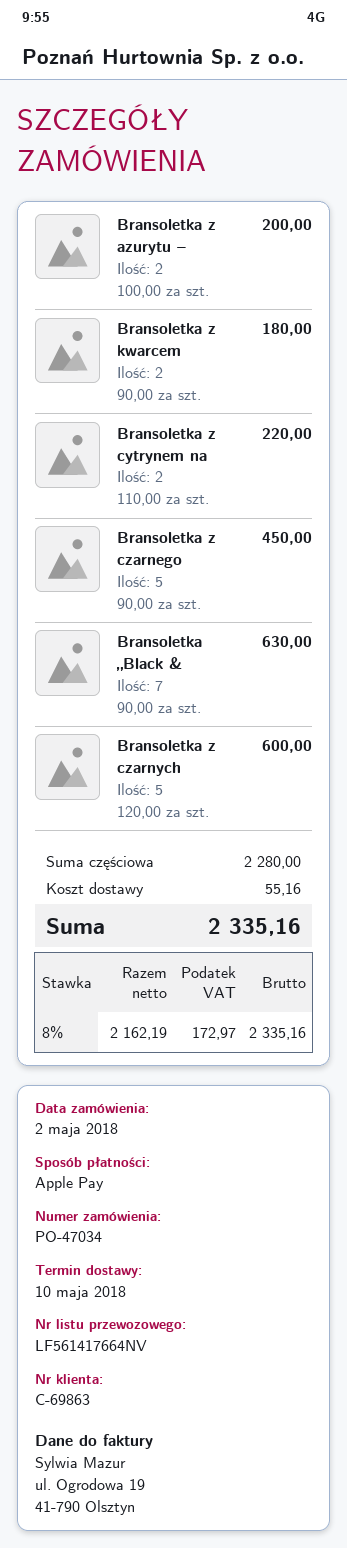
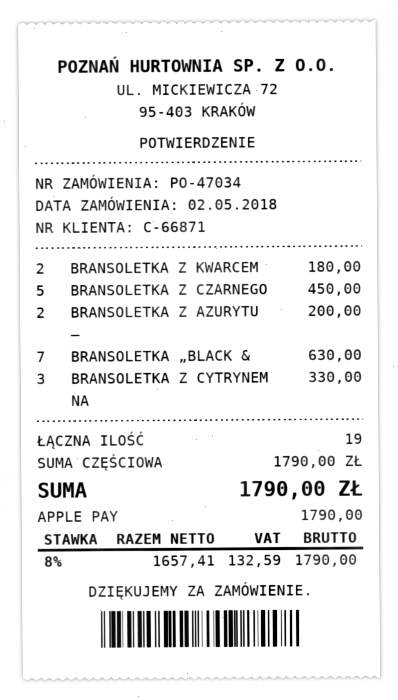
customer number: C-69863 -> C-66871
Bransoletka z cytrynem na: 2 for 220.00 -> 3 for 330.00
Bransoletka z czarnych: 5 for 600.00 -> none
subtotal: 2280.00 -> 1790.00
shipping: 55.16 -> none
net: 2162.19 -> 1657.41
tax: 8% = 172.97 -> 8% = 132.59
total: 2335.16 -> 1790.00

